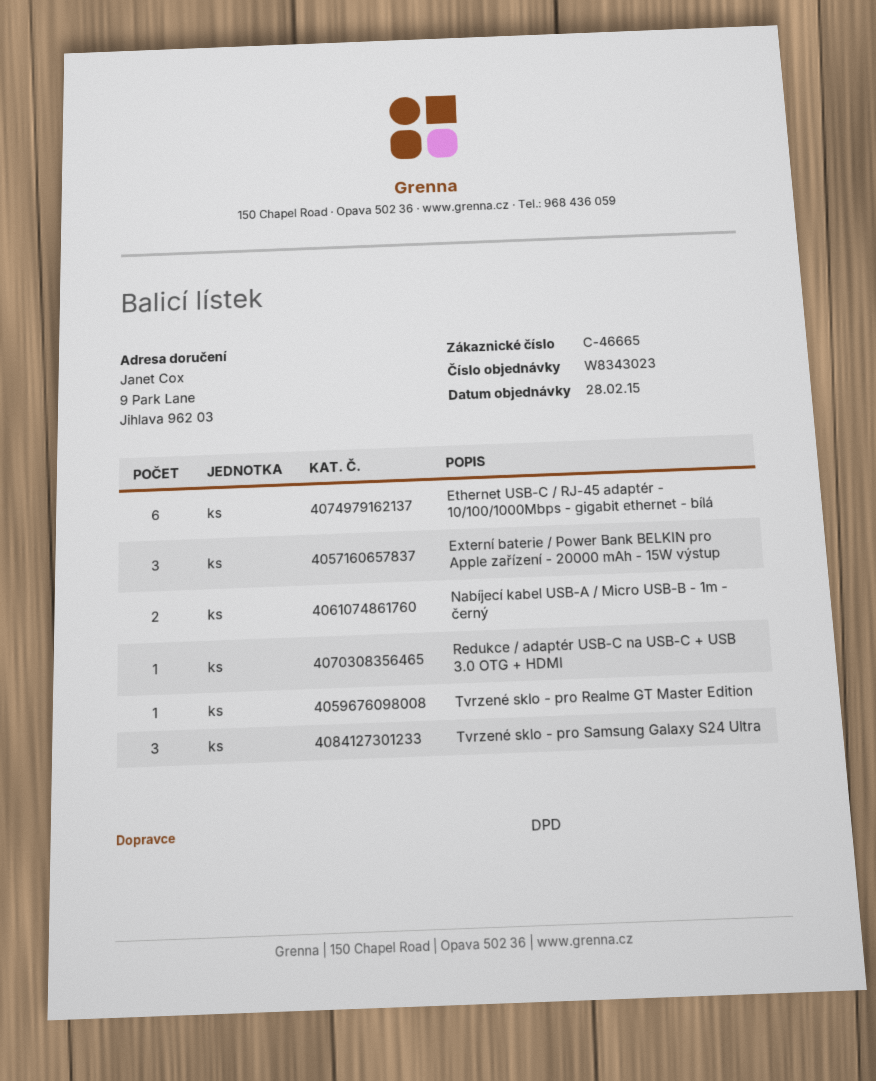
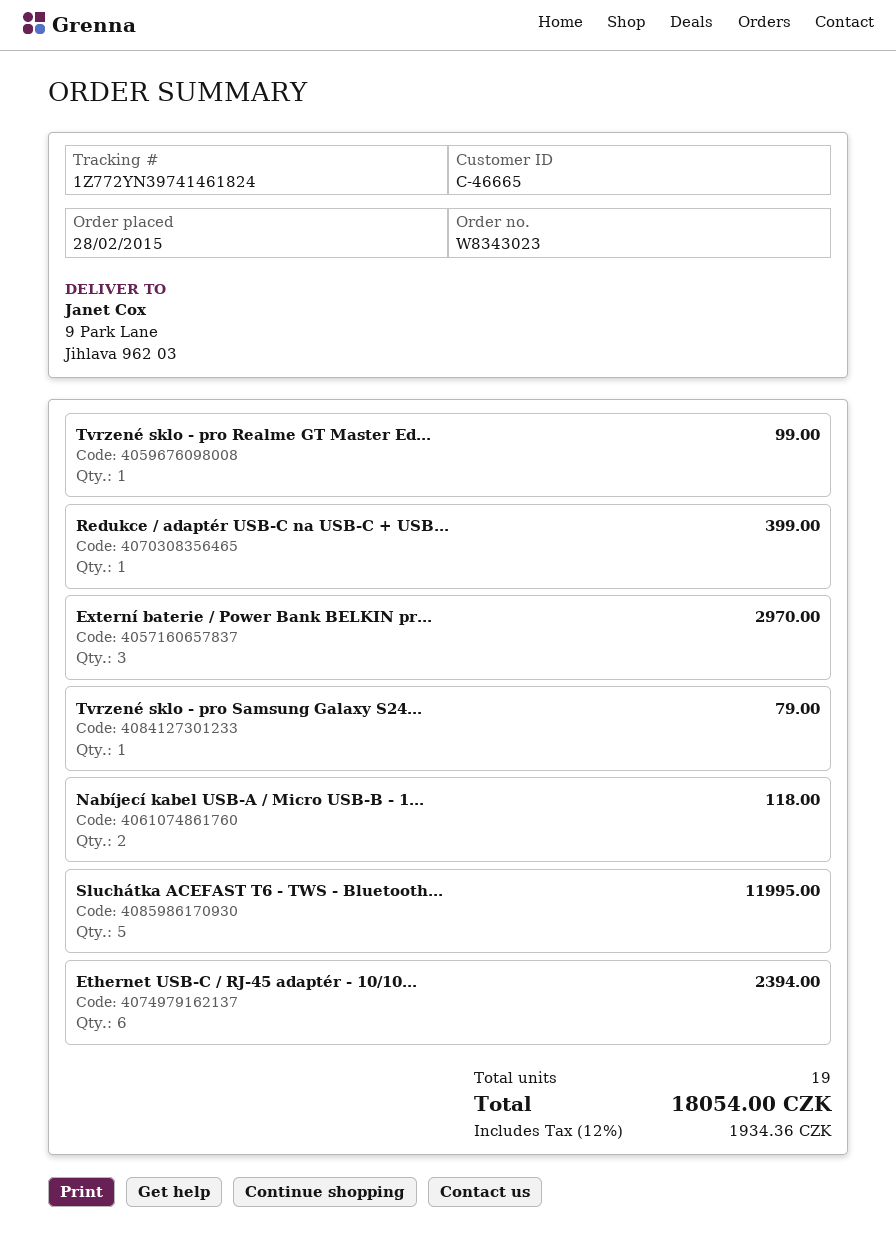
Tvrzené sklo - pro Samsung Galaxy S24 Ultra: 3 -> 1
Sluchátka ACEFAST T6 - TWS - Bluetooth...: none -> 5

